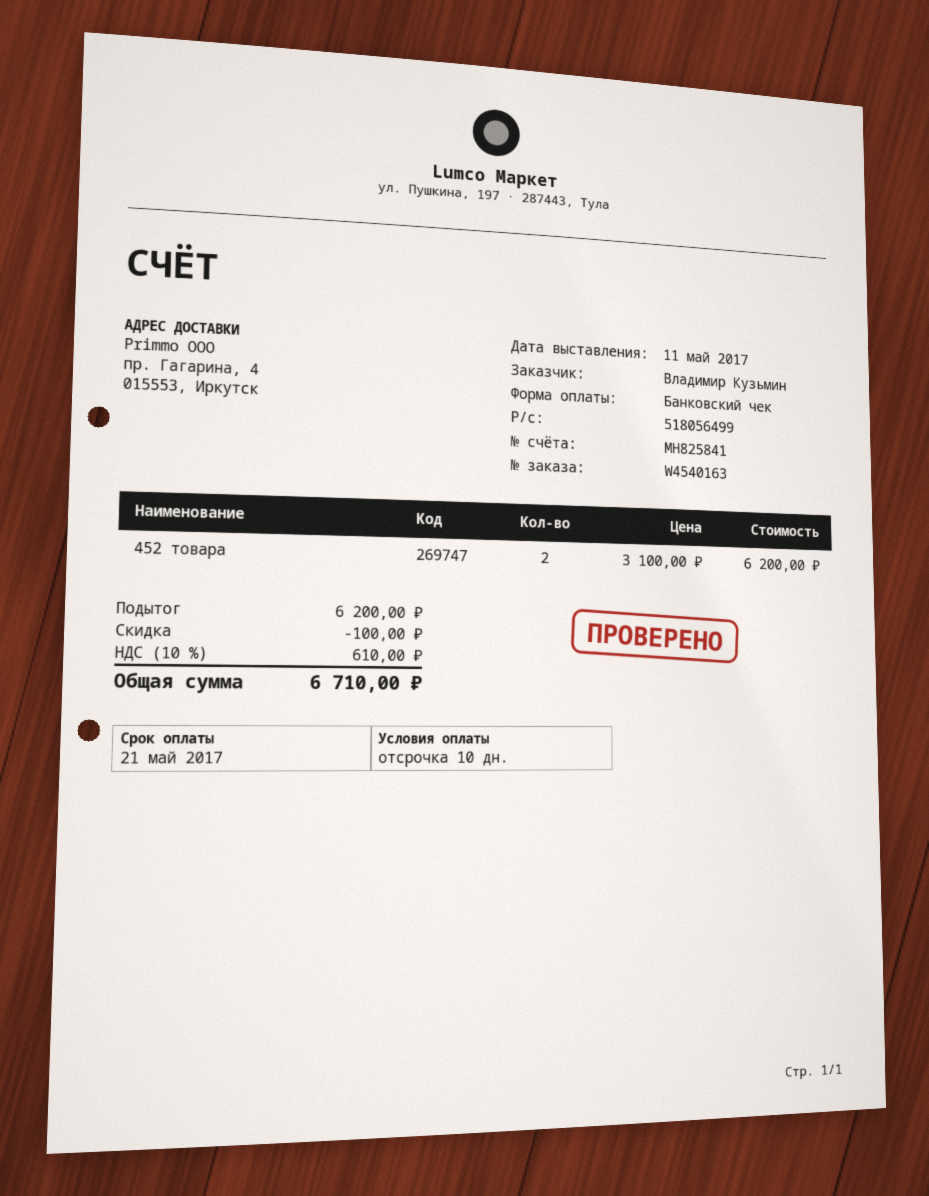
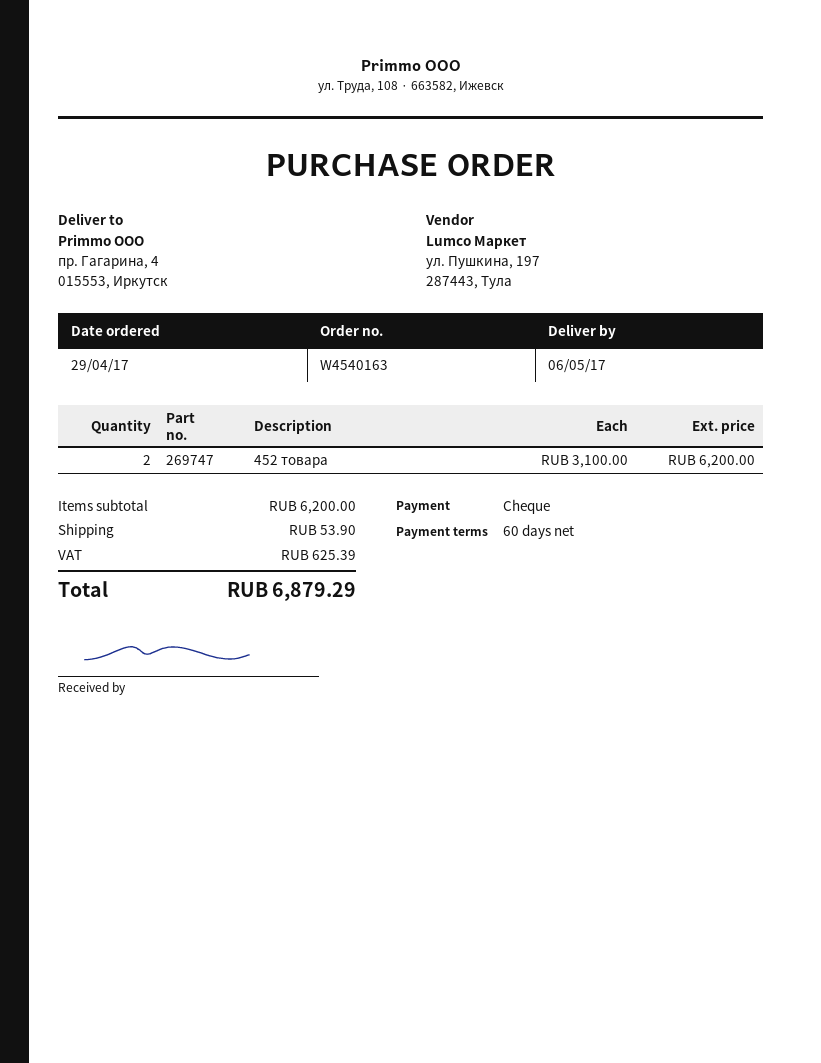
payment terms: 10 days -> 60 days
discount: 100.00 -> none
shipping: none -> 53.90
tax: 610.00 -> 625.39
total: 6710.00 -> 6879.29

